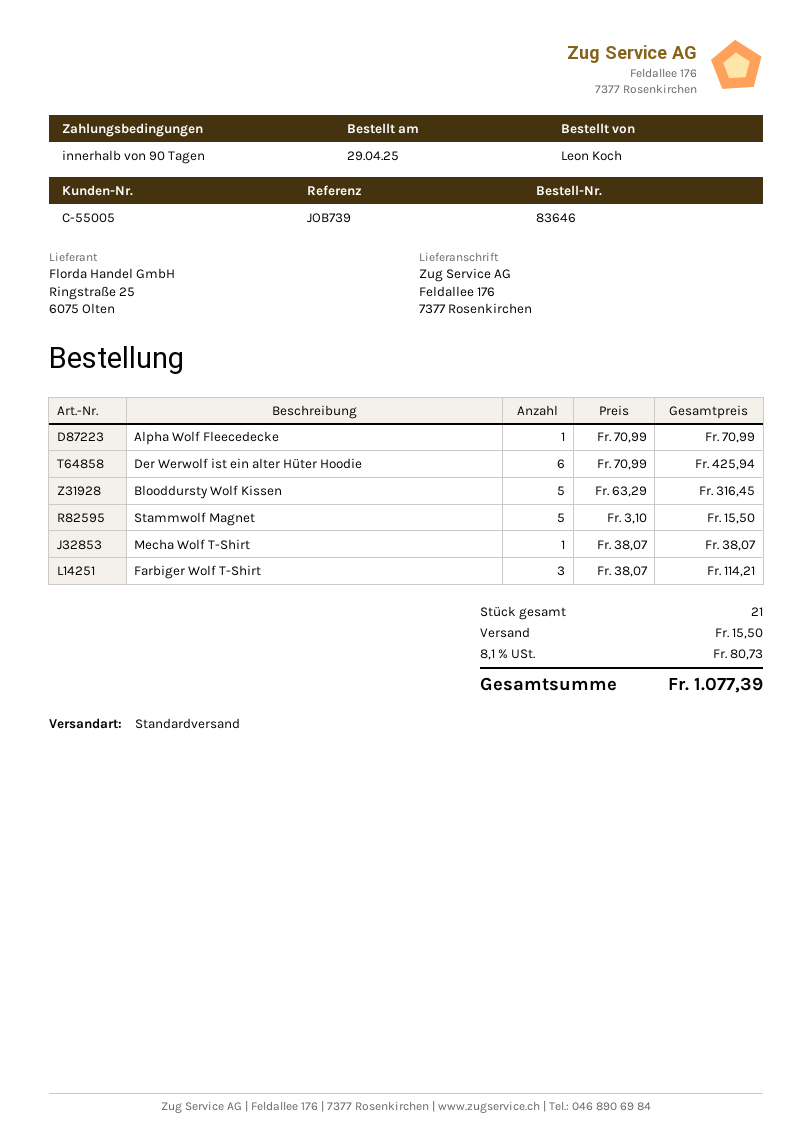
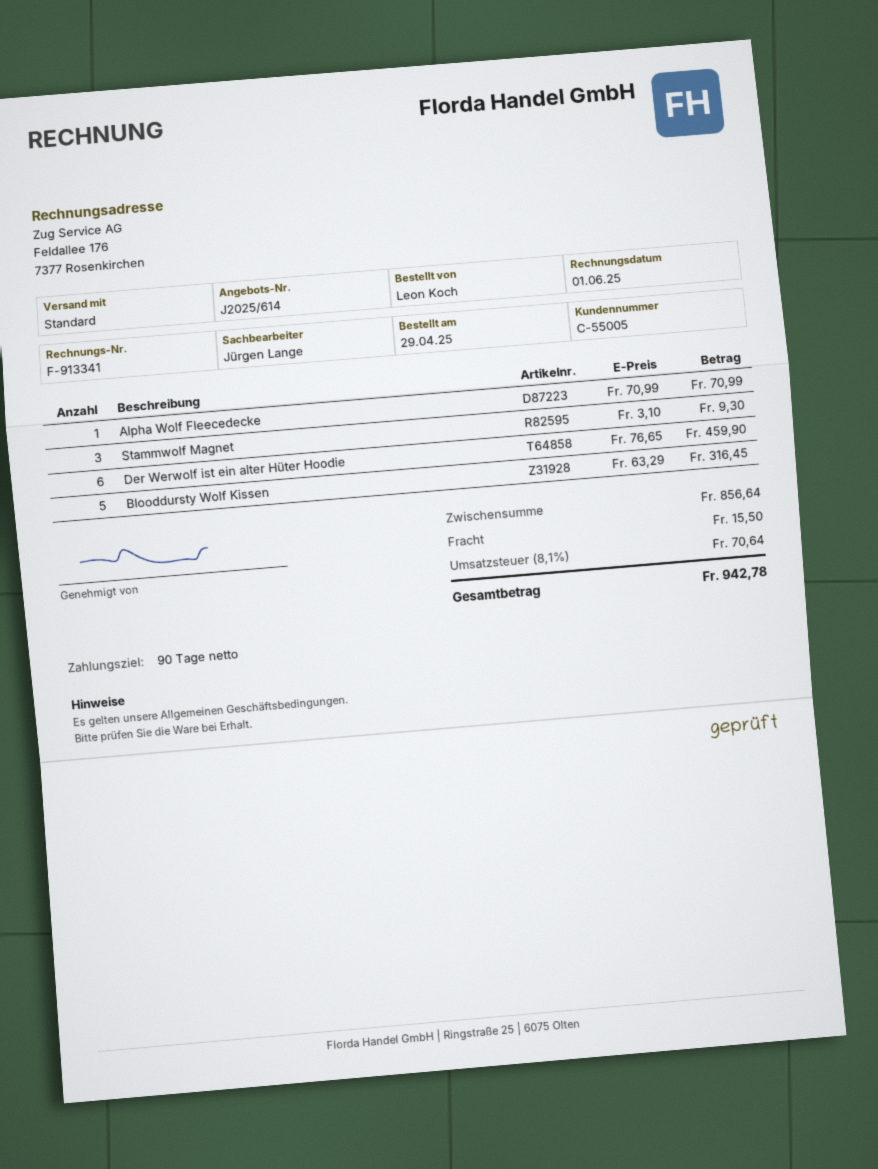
Der Werwolf ist ein alter Hüter Hoodie: 6 x 70.99 = 425.94 -> 6 x 76.65 = 459.90
Stammwolf Magnet: 5 x 3.10 = 15.50 -> 3 x 3.10 = 9.30
Mecha Wolf T-Shirt: 1 x 38.07 = 38.07 -> none
Farbiger Wolf T-Shirt: 3 x 38.07 = 114.21 -> none
tax: 8.1% = 80.73 -> 8.1% = 70.64
total: 1077.39 -> 942.78

